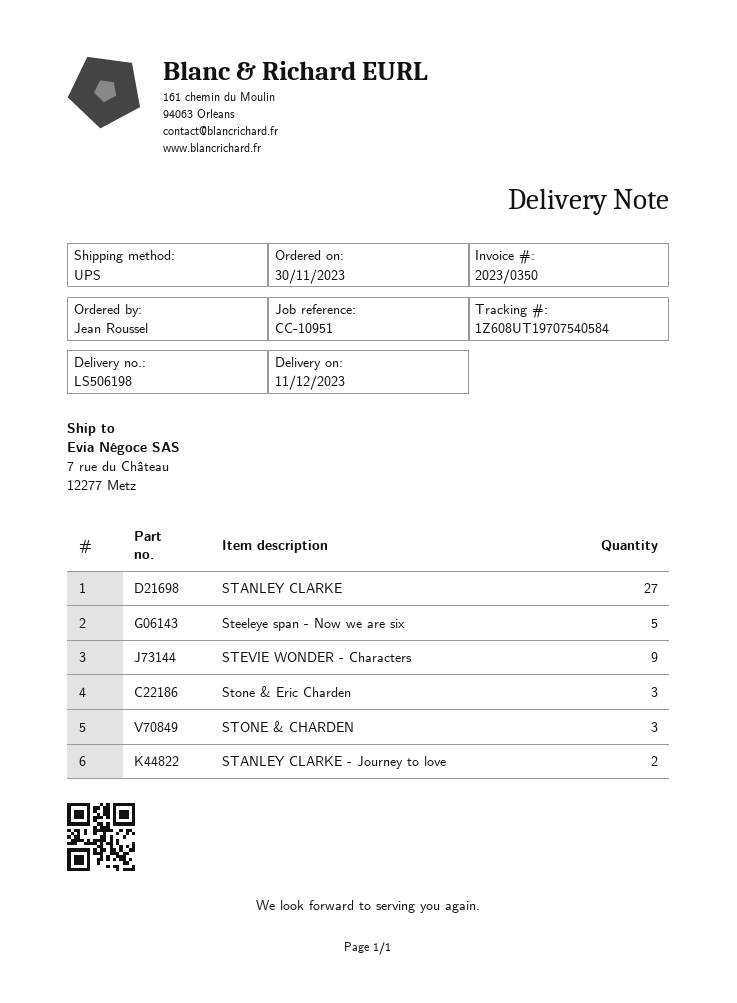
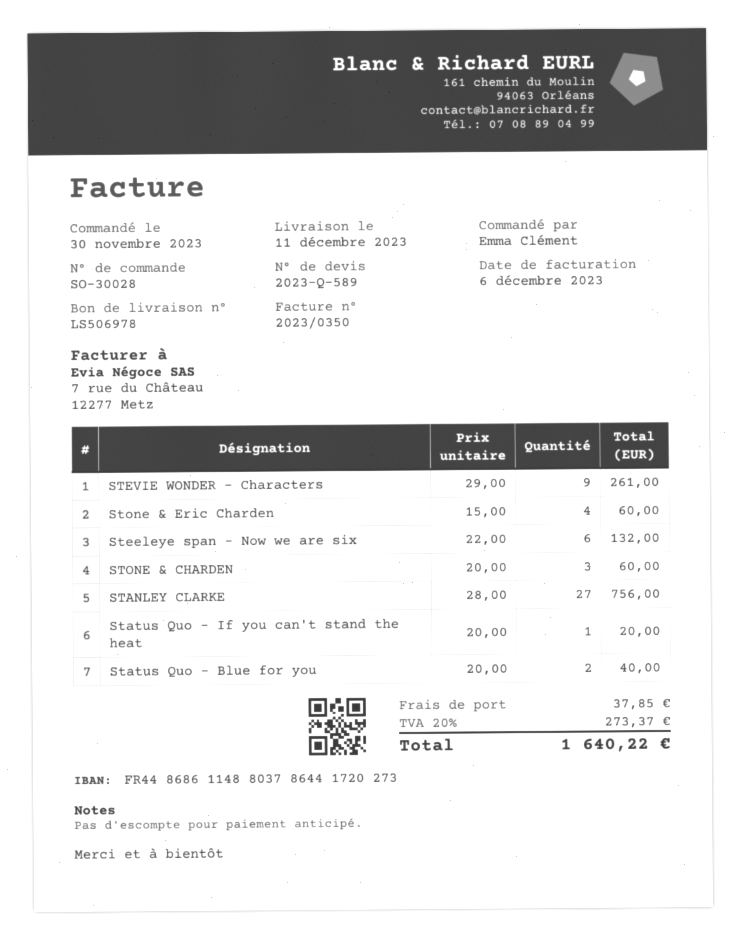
delivery note number: LS506198 -> LS506978
ordered by: Jean Roussel -> Emma Clément
Steeleye span - Now we are six: 5 -> 6
Stone & Eric Charden: 3 -> 4
STANLEY CLARKE - Journey to love: 2 -> none
Status Quo - If you can't stand the heat: none -> 1
Status Quo - Blue for you: none -> 2

